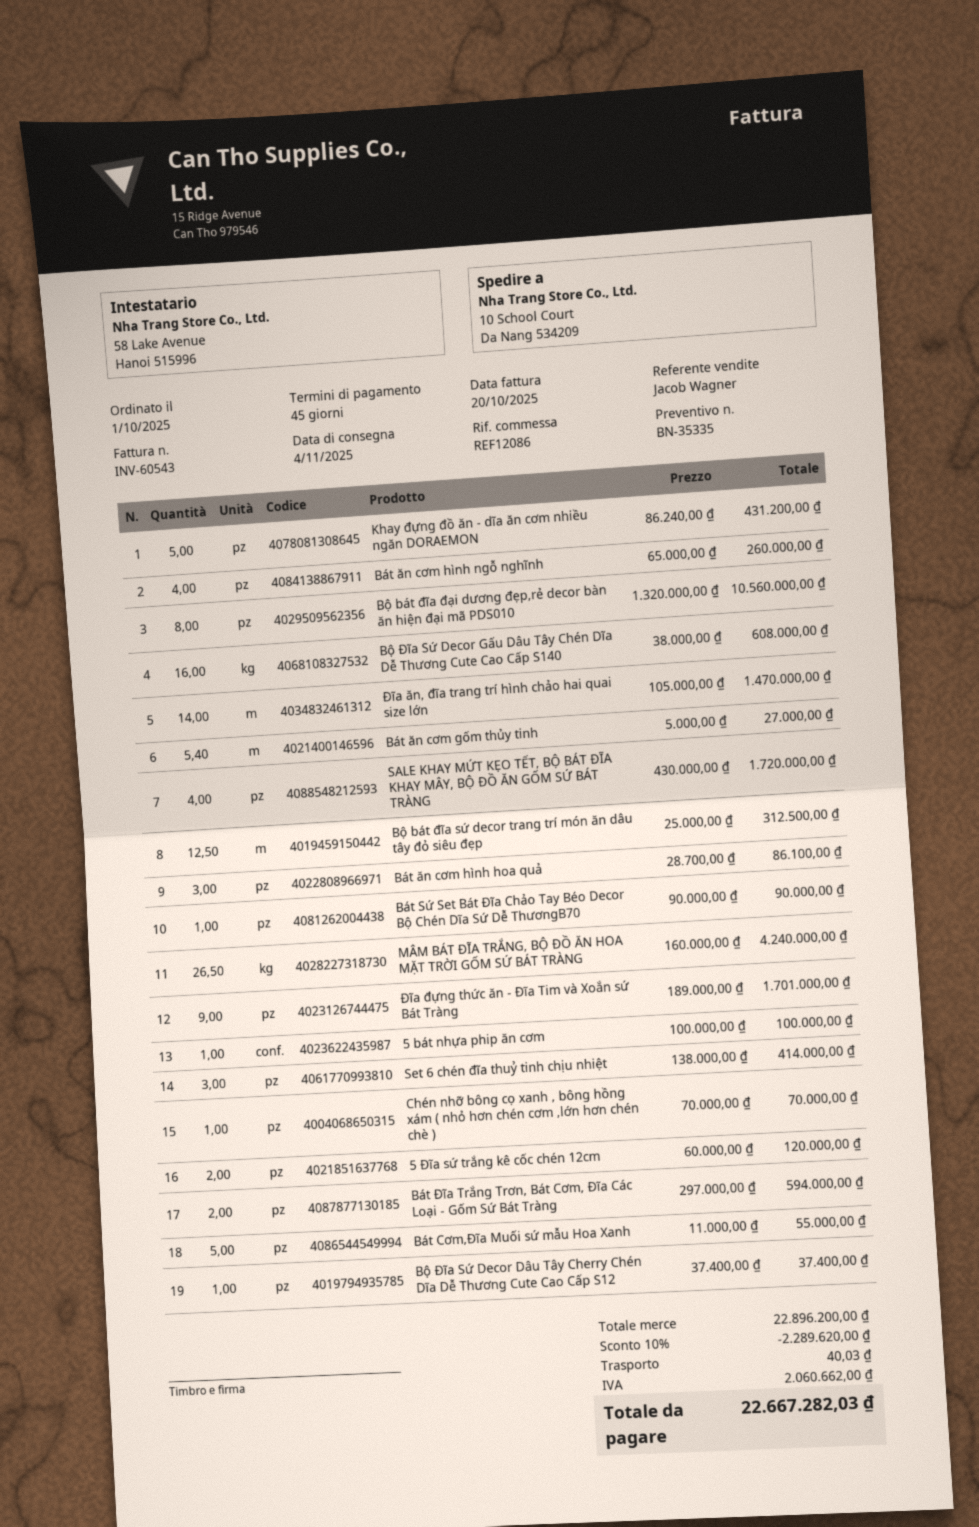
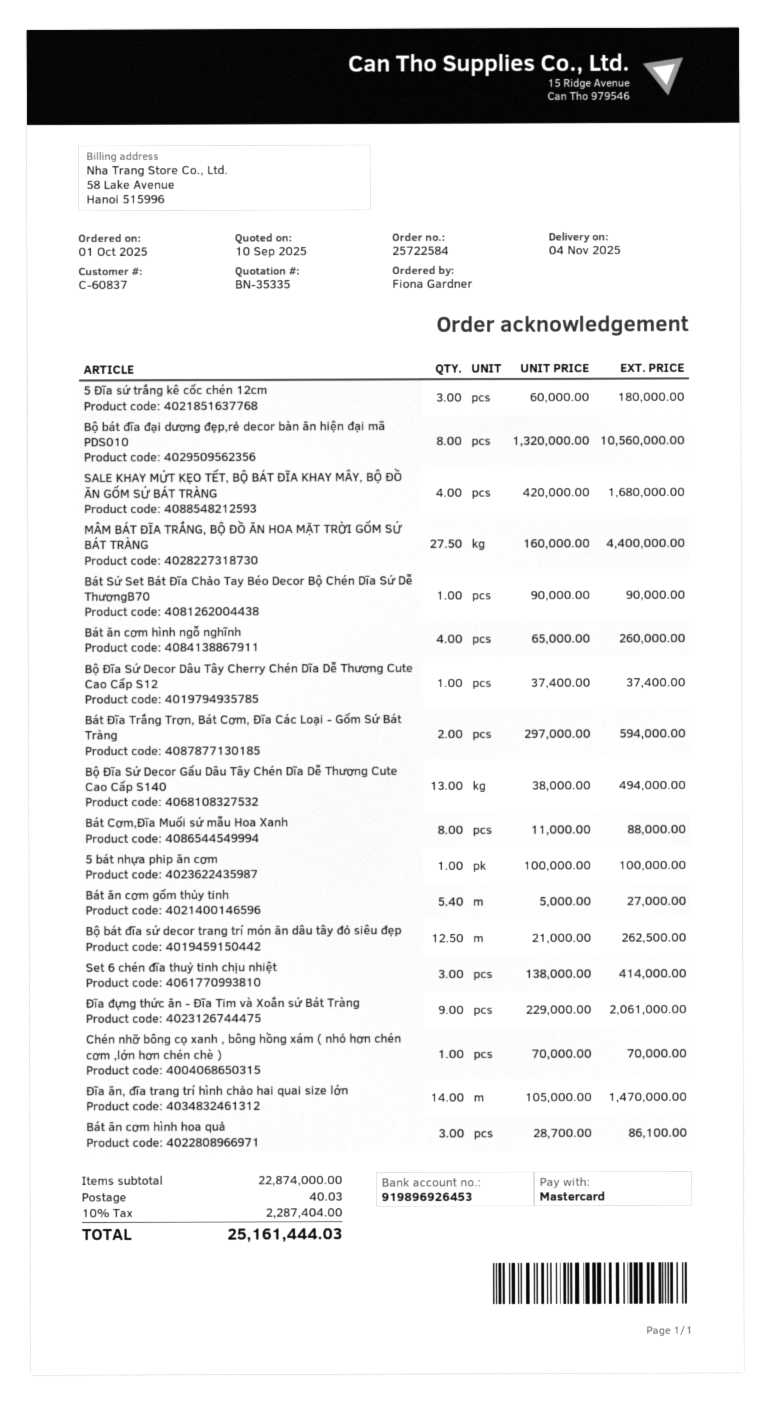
Khay đựng đồ ăn - dĩa ăn cơm nhiều ngăn DORAEMON: 5 x 86240.00 = 431200.00 -> none
Bộ Đĩa Sứ Decor Gấu Dâu Tây Chén Dĩa Dễ Thương Cute Cao Cấp S140: 16 x 38000.00 = 608000.00 -> 13 x 38000.00 = 494000.00
SALE KHAY MỨT KẸO TẾT, BỘ BÁT ĐĨA KHAY MÂY, BỘ ĐỒ ĂN GỐM SỨ BÁT TRÀNG: 4 x 430000.00 = 1720000.00 -> 4 x 420000.00 = 1680000.00
Bộ bát đĩa sứ decor trang trí món ăn dâu tây đỏ siêu đẹp: 12.5 x 25000.00 = 312500.00 -> 12.5 x 21000.00 = 262500.00
MÂM BÁT ĐĨA TRẮNG, BỘ ĐỒ ĂN HOA MẶT TRỜI GỐM SỨ BÁT TRÀNG: 26.5 x 160000.00 = 4240000.00 -> 27.5 x 160000.00 = 4400000.00
Đĩa đựng thức ăn - Đĩa Tim và Xoắn sứ Bát Tràng: 9 x 189000.00 = 1701000.00 -> 9 x 229000.00 = 2061000.00
5 Đĩa sứ trắng kê cốc chén 12cm: 2 x 60000.00 = 120000.00 -> 3 x 60000.00 = 180000.00
Bát Cơm,Đĩa Muối sứ mẫu Hoa Xanh: 5 x 11000.00 = 55000.00 -> 8 x 11000.00 = 88000.00
subtotal: 22896200.00 -> 22874000.00
discount: 10% = 2289620.00 -> none
tax: 2060662.00 -> 2287404.00
total: 22667282.03 -> 25161444.03

